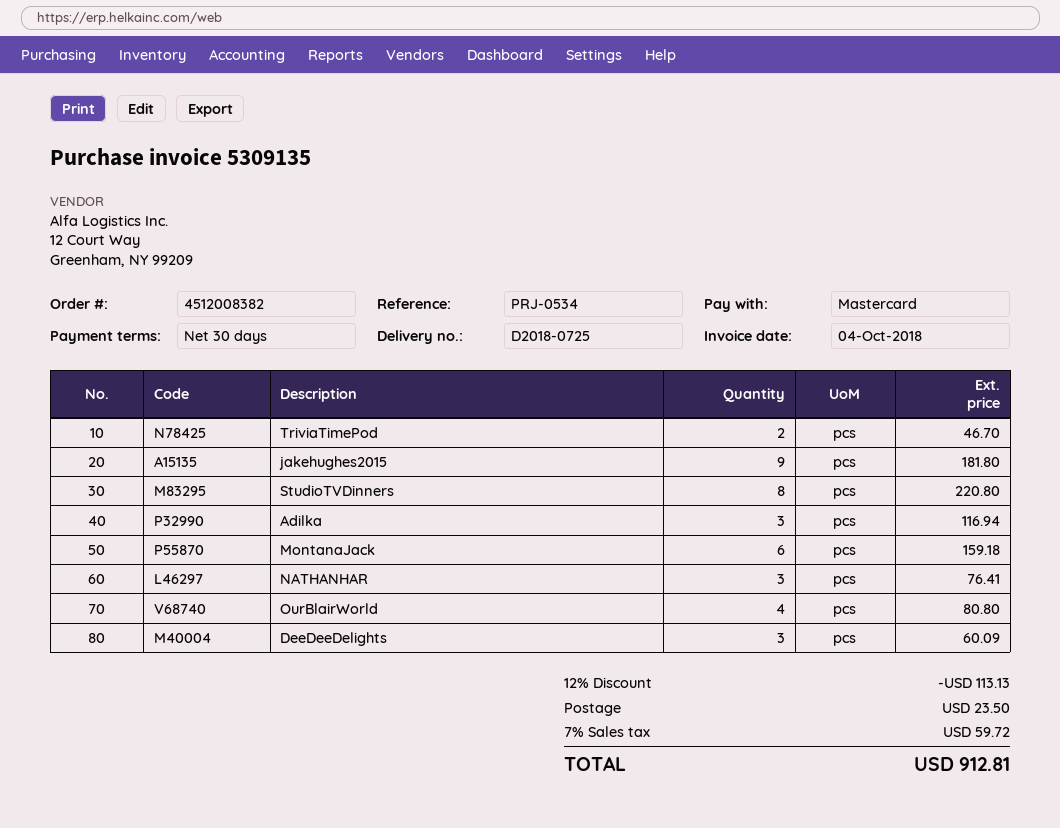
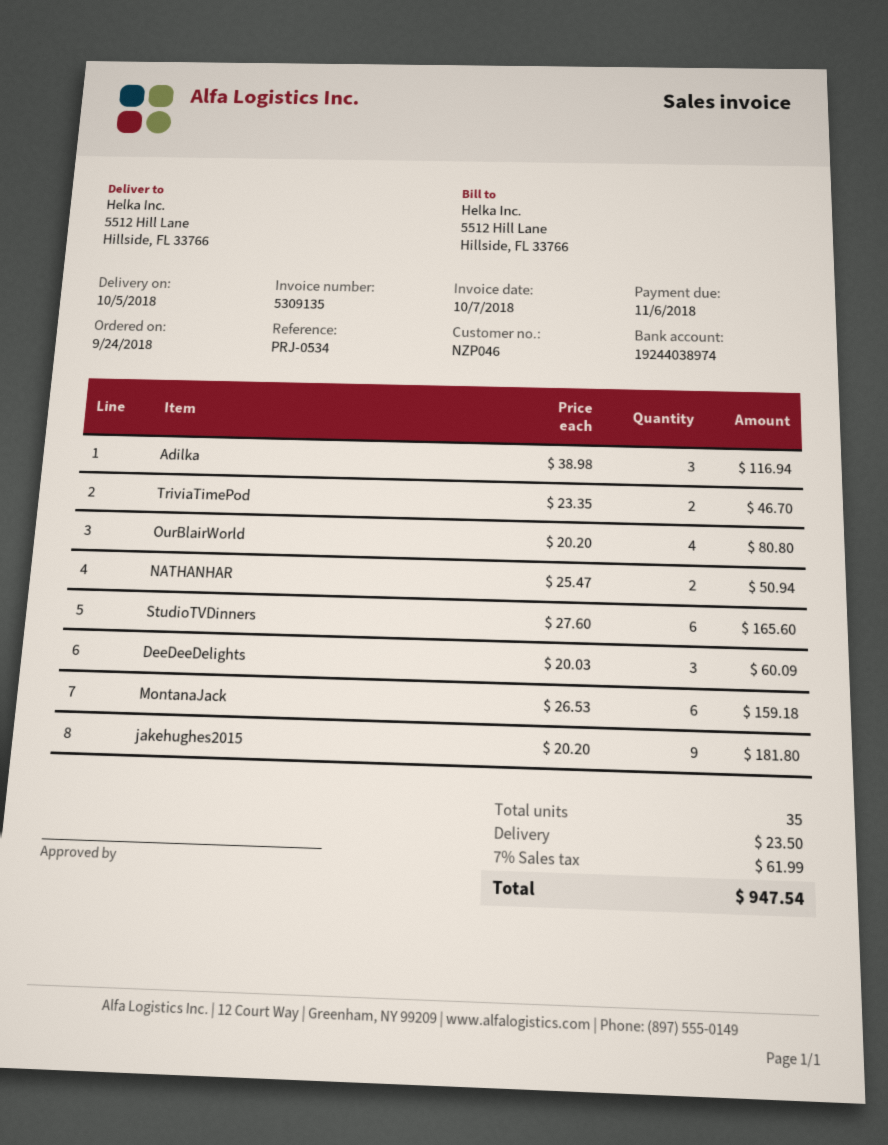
invoice date: 2018-10-04 -> 2018-10-07
StudioTVDinners: 8 for 220.80 -> 6 for 165.60
NATHANHAR: 3 for 76.41 -> 2 for 50.94
discount: 12% = 113.13 -> none
tax: 7% = 59.72 -> 7% = 61.99
total: 912.81 -> 947.54

